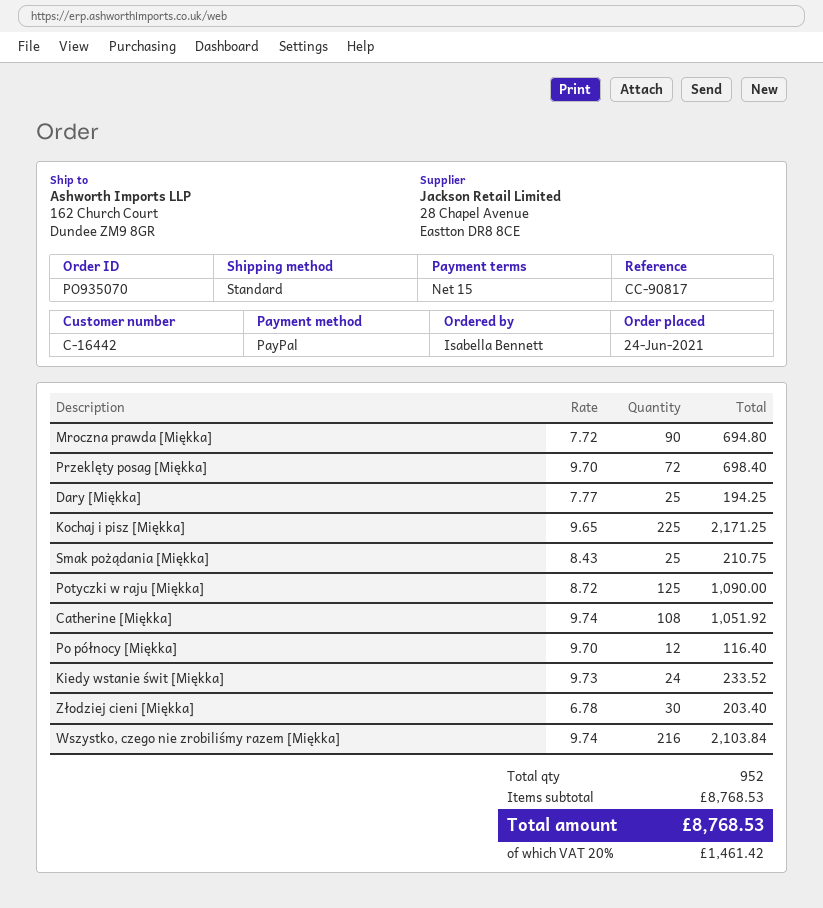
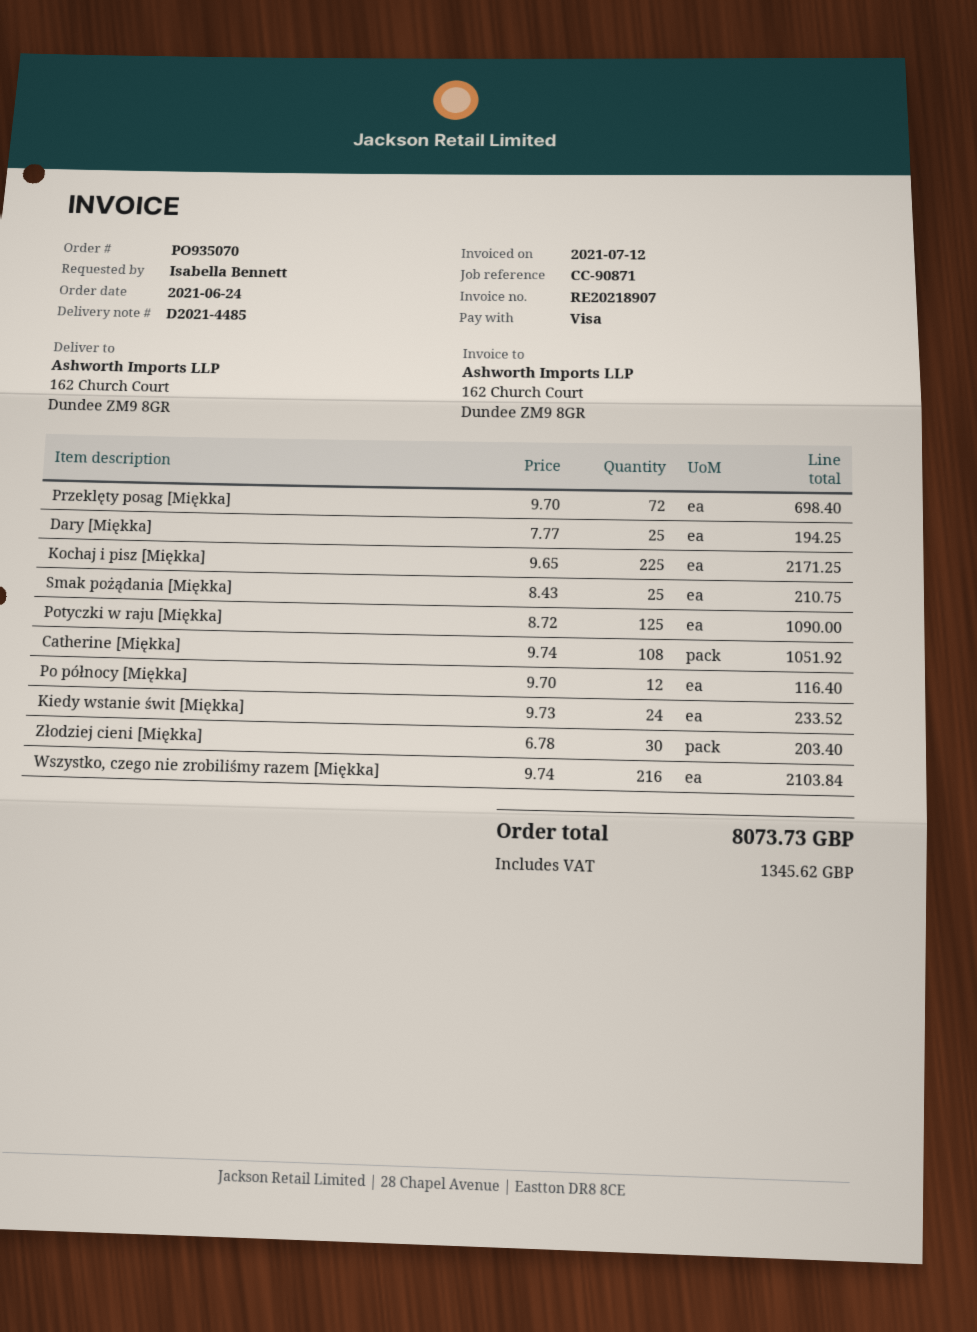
reference: CC-90817 -> CC-90871
payment method: PayPal -> Visa
Mroczna prawda [Miękka]: 90 x 7.72 = 694.80 -> none
tax: 1461.42 -> 1345.62
total: 8768.53 -> 8073.73

